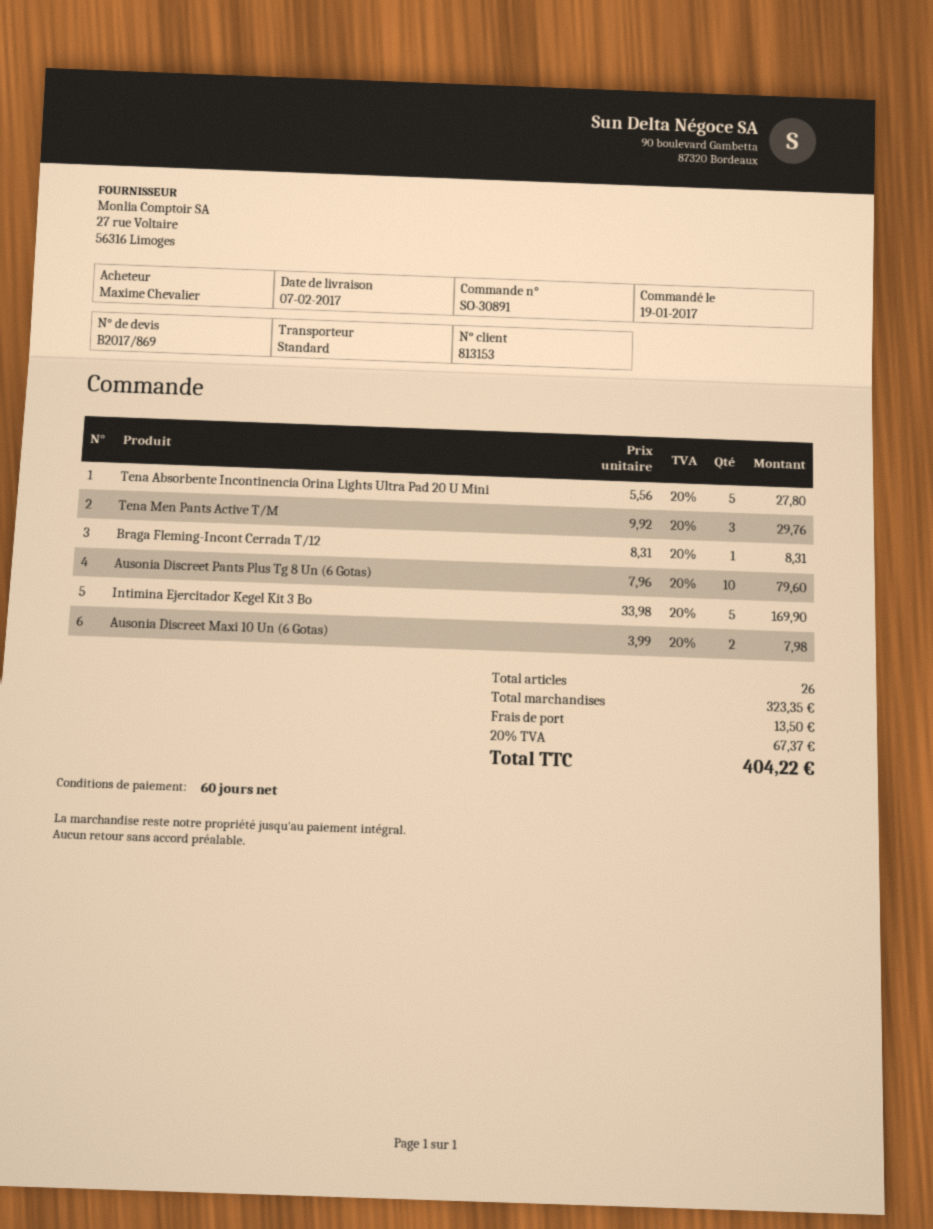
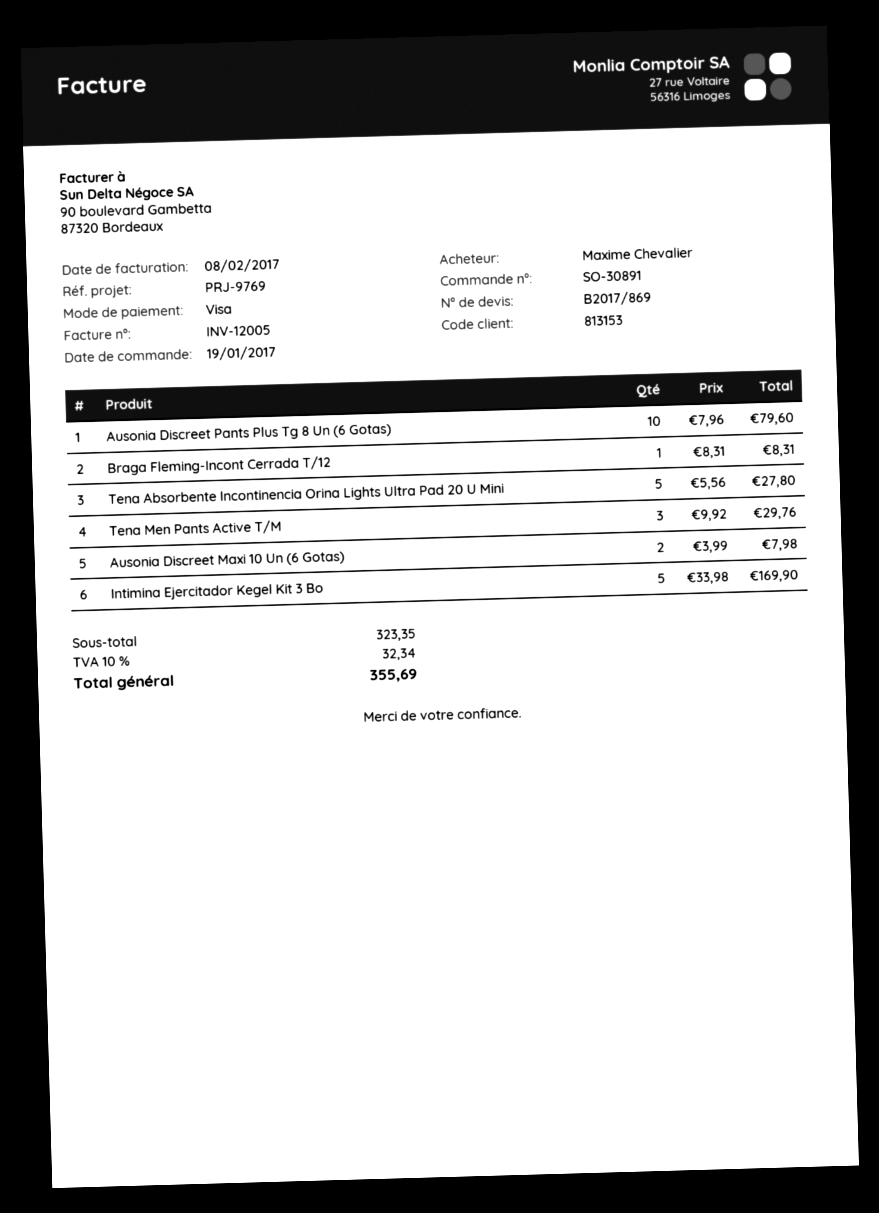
shipping: 13.50 -> none
tax: 20% = 67.37 -> 10% = 32.34
total: 404.22 -> 355.69

